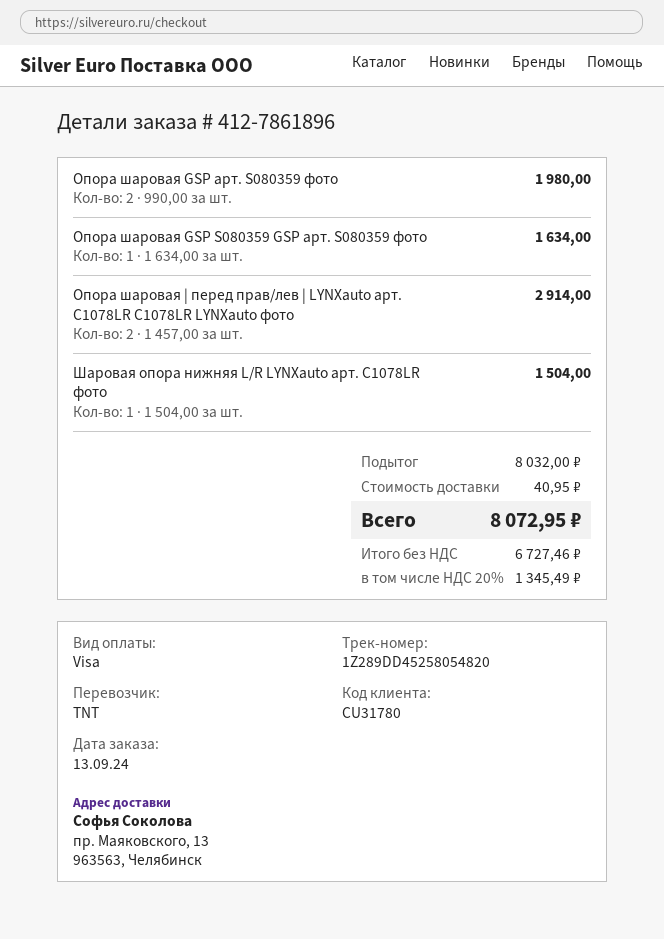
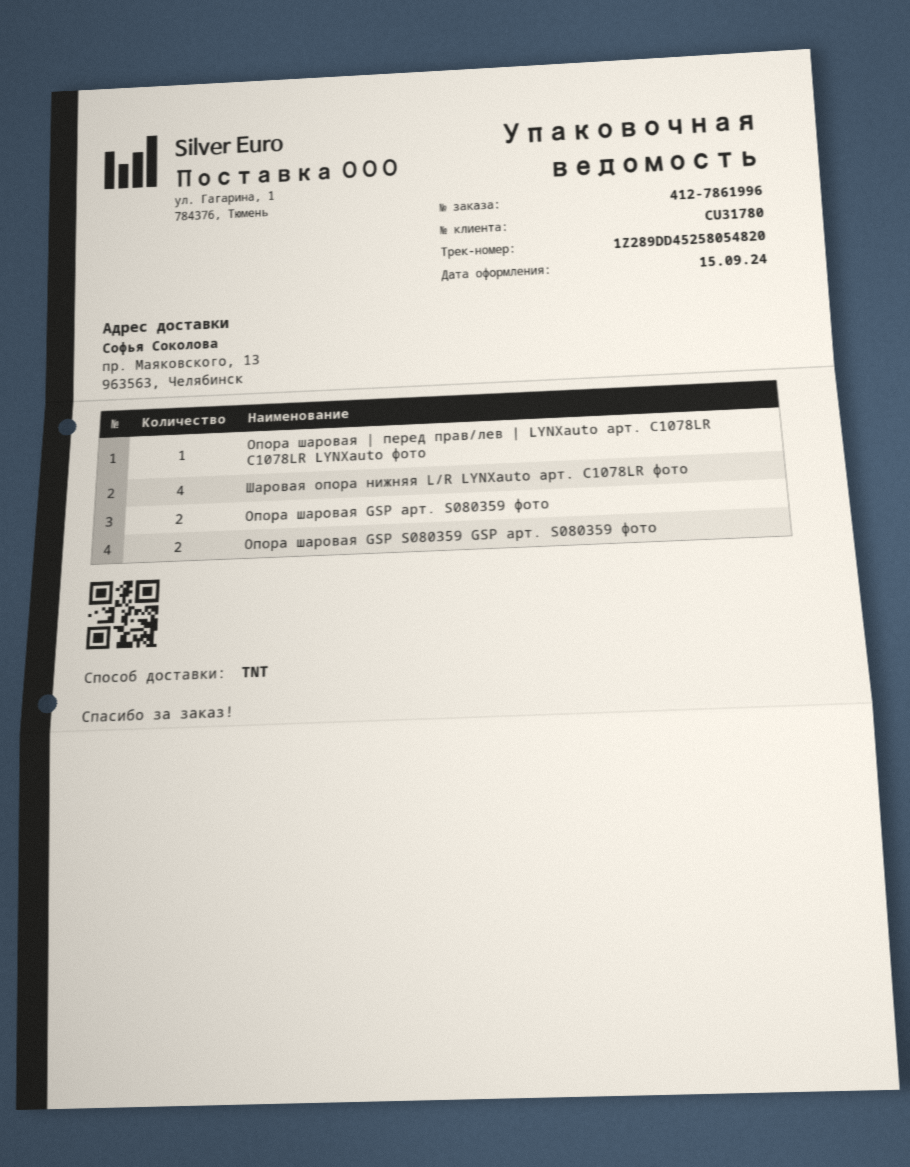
order number: 412-7861896 -> 412-7861996
order date: 2024-09-13 -> 2024-09-15
Опора шаровая GSP S080359 GSP арт. S080359 фото: 1 -> 2
Опора шаровая | перед прав/лев | LYNXauto арт. C1078LR C1078LR LYNXauto фото: 2 -> 1
Шаровая опора нижняя L/R LYNXauto арт. C1078LR фото: 1 -> 4

